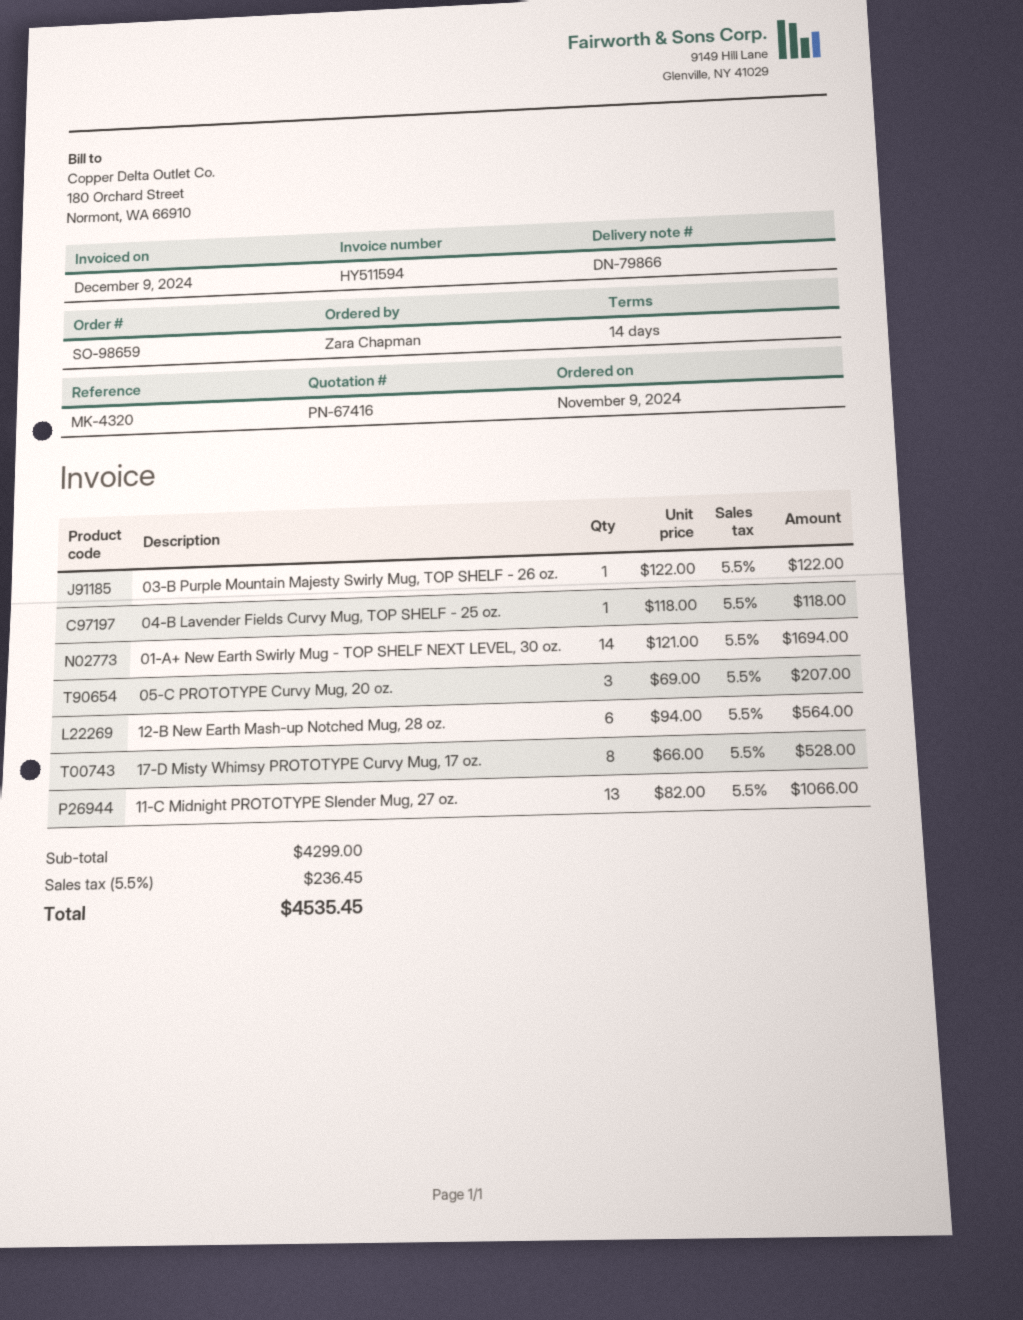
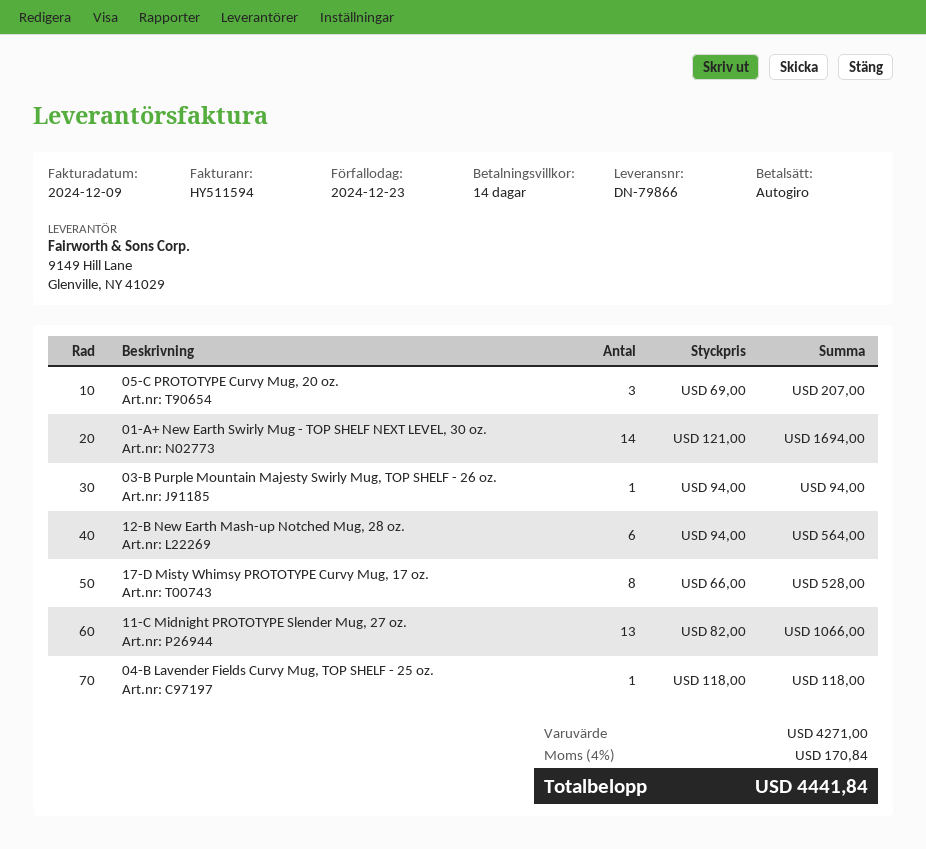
03-B Purple Mountain Majesty Swirly Mug, TOP SHELF - 26 oz.: 1 x 122.00 = 122.00 -> 1 x 94.00 = 94.00
subtotal: 4299.00 -> 4271.00
tax: 5.5% = 236.45 -> 4% = 170.84
total: 4535.45 -> 4441.84

